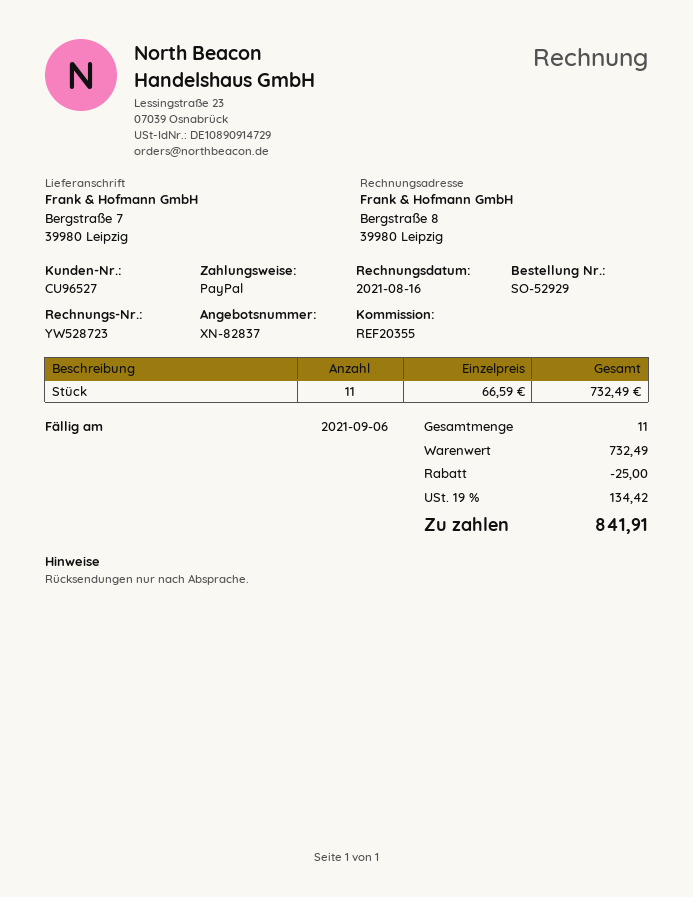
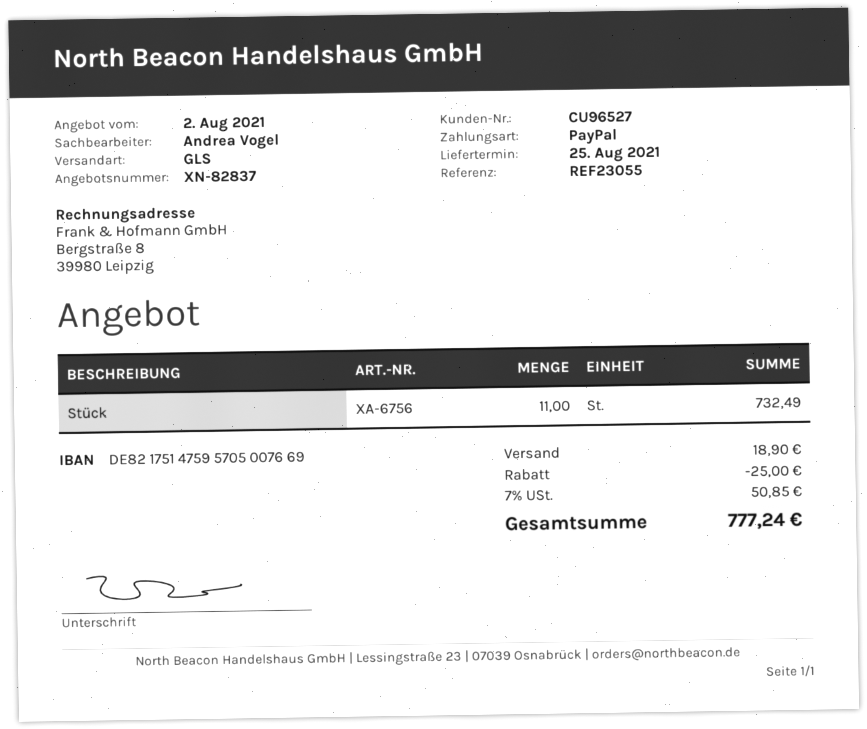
reference: REF20355 -> REF23055
shipping: none -> 18.90
tax: 19% = 134.42 -> 7% = 50.85
total: 841.91 -> 777.24

